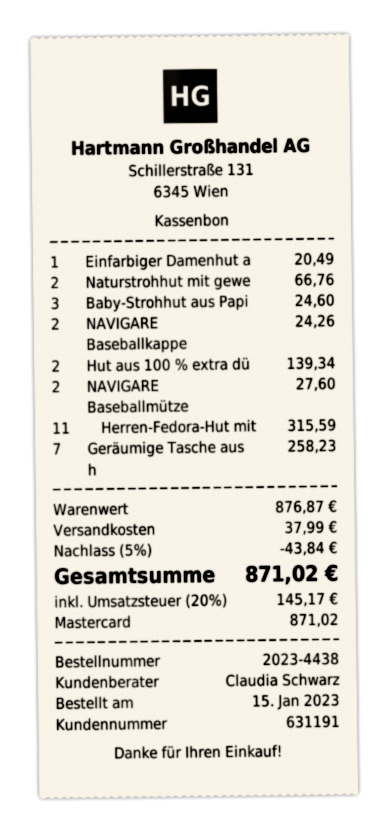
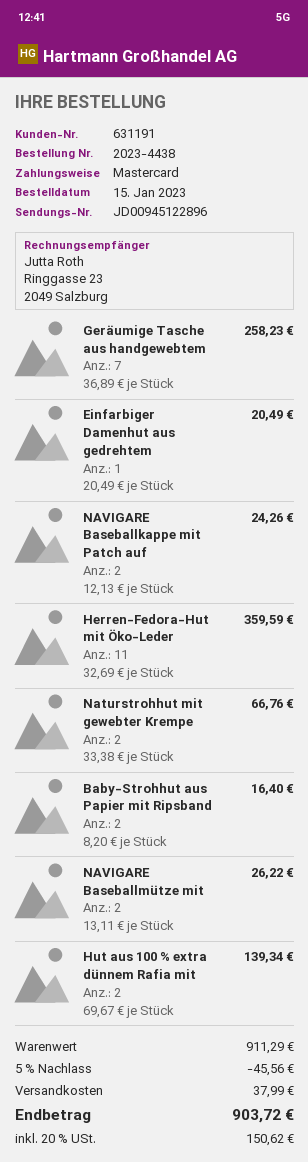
Baby-Strohhut aus Papi: 3 for 24.60 -> 2 for 16.40
NAVIGARE Baseballmütze: 2 for 27.60 -> 2 for 26.22
Herren-Fedora-Hut mit: 11 for 315.59 -> 11 for 359.59
subtotal: 876.87 -> 911.29
discount: 5% = 43.84 -> 5% = 45.56
tax: 20% = 145.17 -> 20% = 150.62
total: 871.02 -> 903.72

